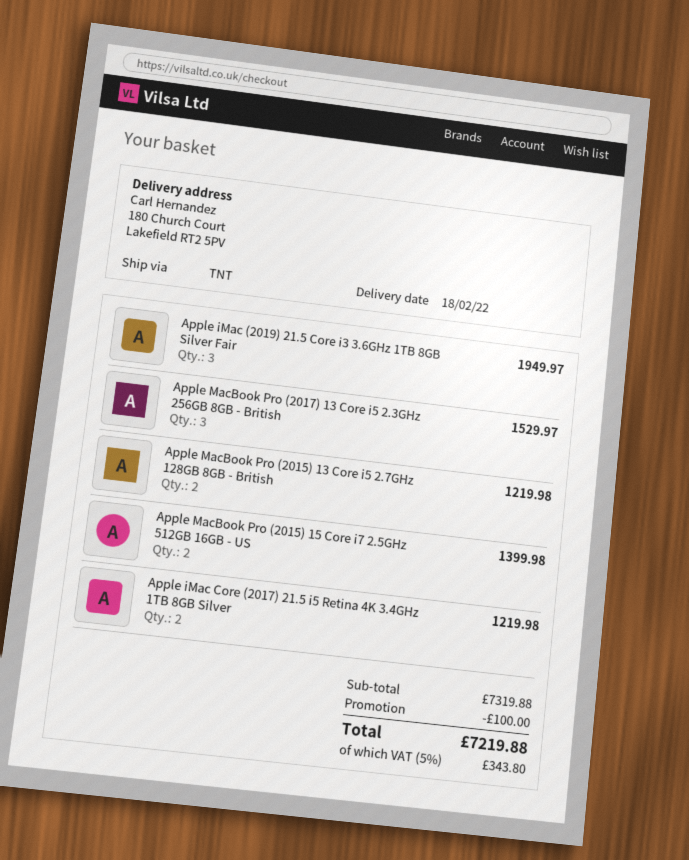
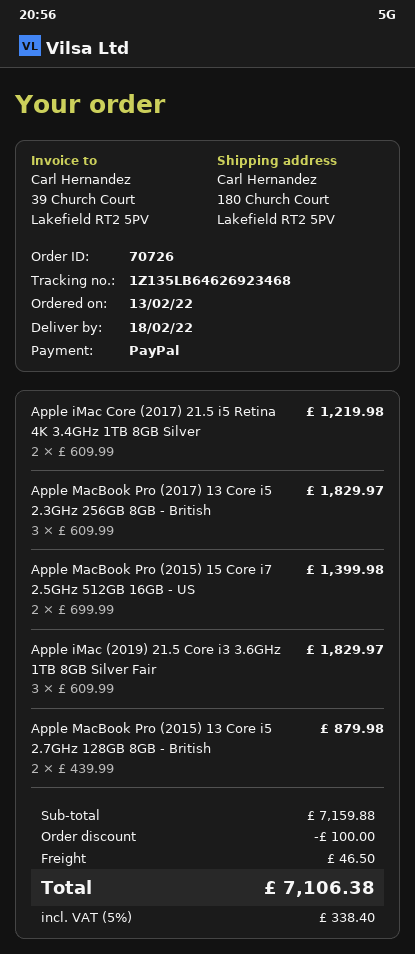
Apple iMac (2019) 21.5 Core i3 3.6GHz 1TB 8GB Silver Fair: 3 for 1949.97 -> 3 for 1829.97
Apple MacBook Pro (2017) 13 Core i5 2.3GHz 256GB 8GB - British: 3 for 1529.97 -> 3 for 1829.97
Apple MacBook Pro (2015) 13 Core i5 2.7GHz 128GB 8GB - British: 2 for 1219.98 -> 2 for 879.98
subtotal: 7319.88 -> 7159.88
shipping: none -> 46.50
tax: 5% = 343.80 -> 5% = 338.40
total: 7219.88 -> 7106.38

